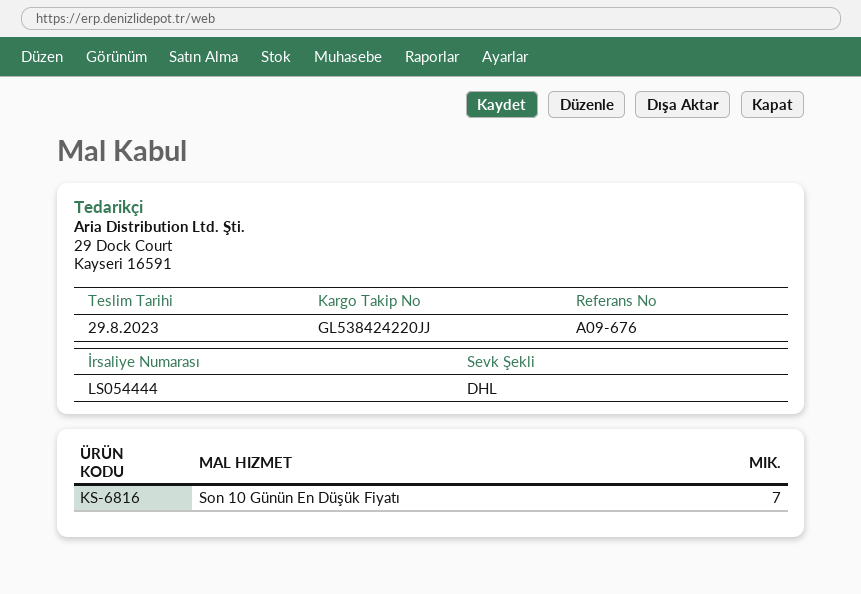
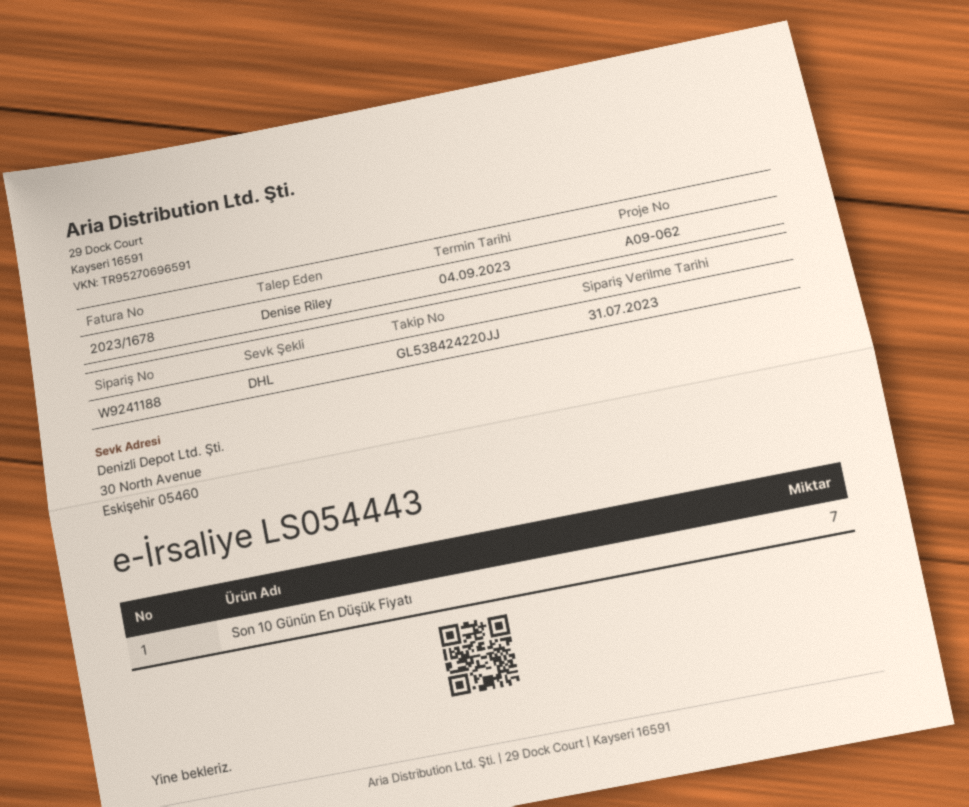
delivery note number: LS054444 -> LS054443
delivery date: 2023-08-29 -> 2023-09-04
reference: A09-676 -> A09-062

